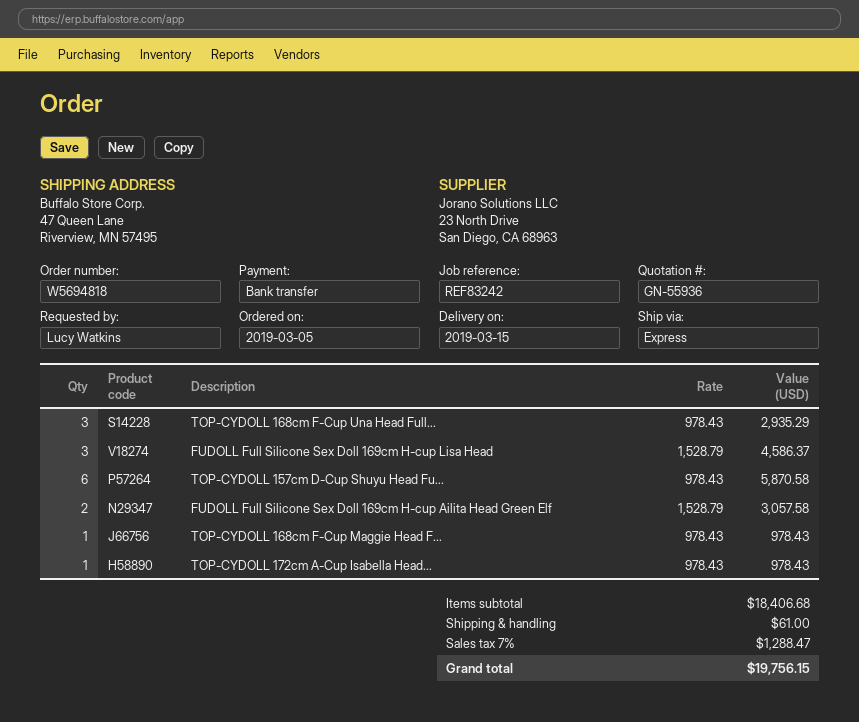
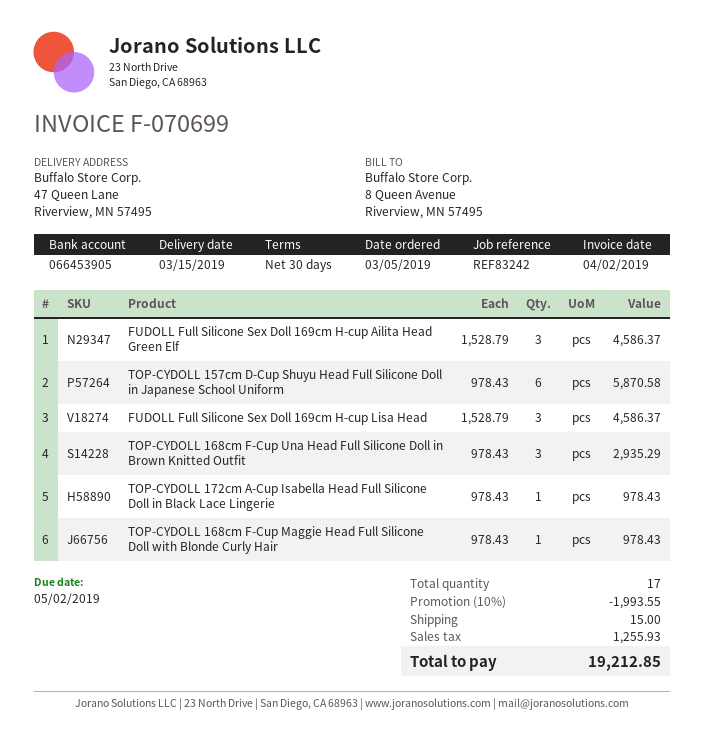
FUDOLL Full Silicone Sex Doll 169cm H-cup Ailita Head Green Elf: 2 x 1528.79 = 3057.58 -> 3 x 1528.79 = 4586.37
discount: none -> 10% = 1993.55
shipping: 61.00 -> 15.00
tax: 1288.47 -> 1255.93
total: 19756.15 -> 19212.85

